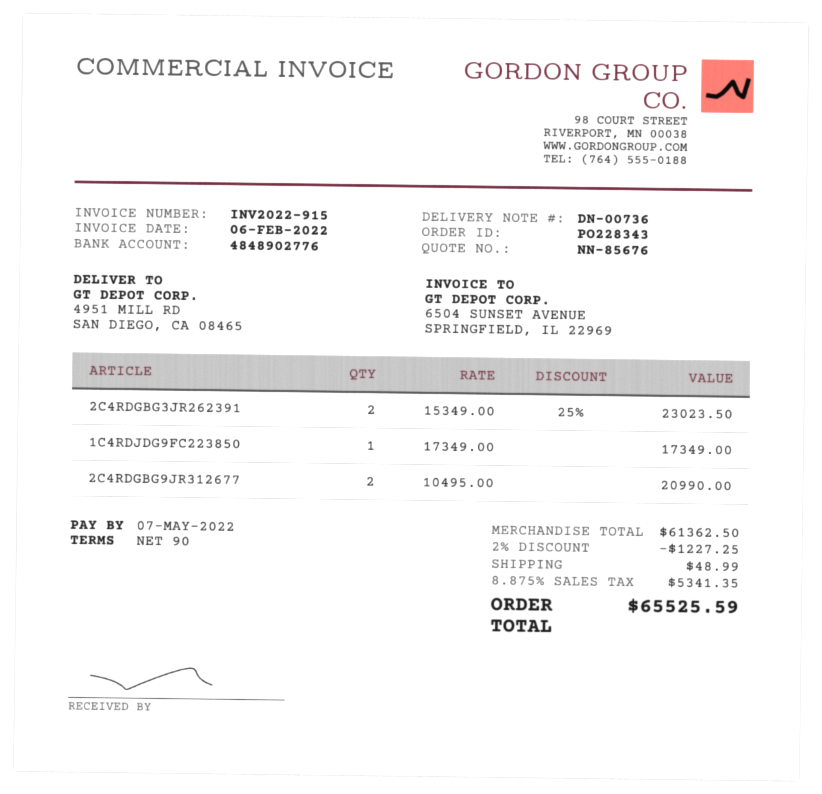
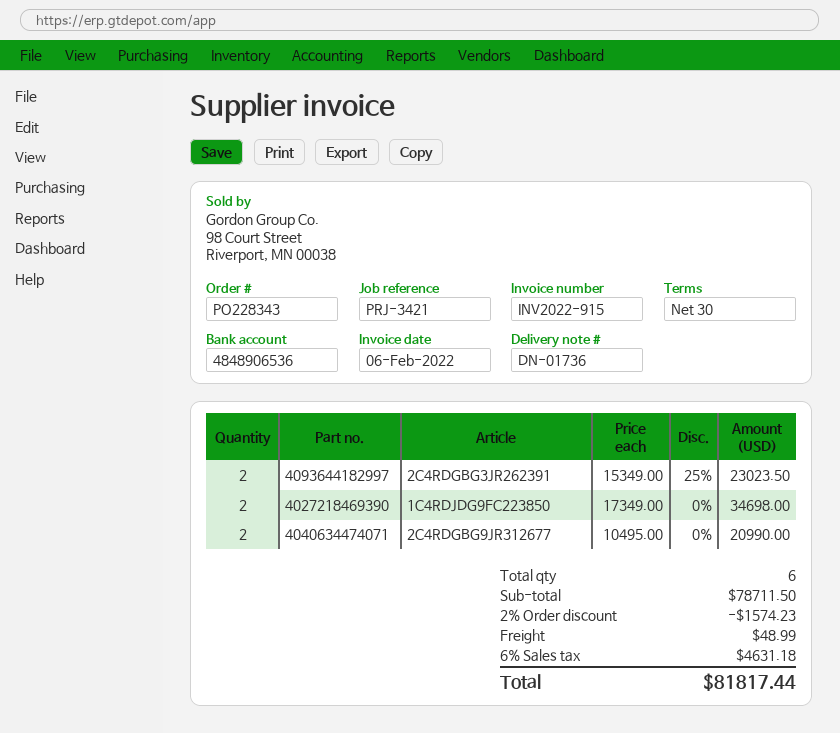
delivery note number: DN-00736 -> DN-01736
payment terms: 90 days -> 30 days
bank account: 4848902776 -> 4848906536
1C4RDJDG9FC223850: 1 x 17349.00 = 17349.00 -> 2 x 17349.00 = 34698.00
subtotal: 61362.50 -> 78711.50
discount: 2% = 1227.25 -> 2% = 1574.23
tax: 8.875% = 5341.35 -> 6% = 4631.18
total: 65525.59 -> 81817.44

